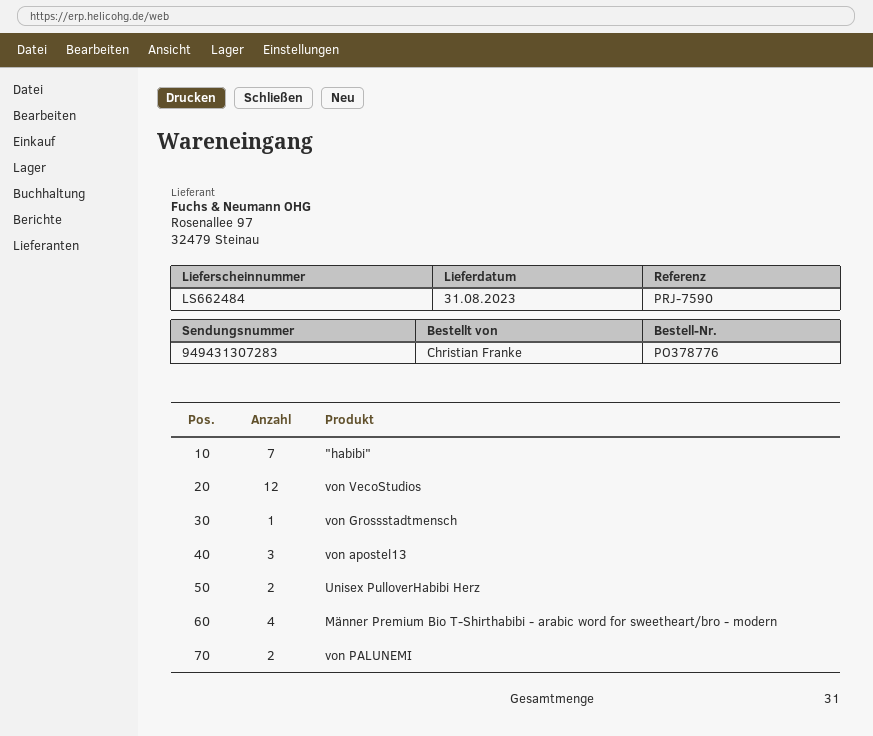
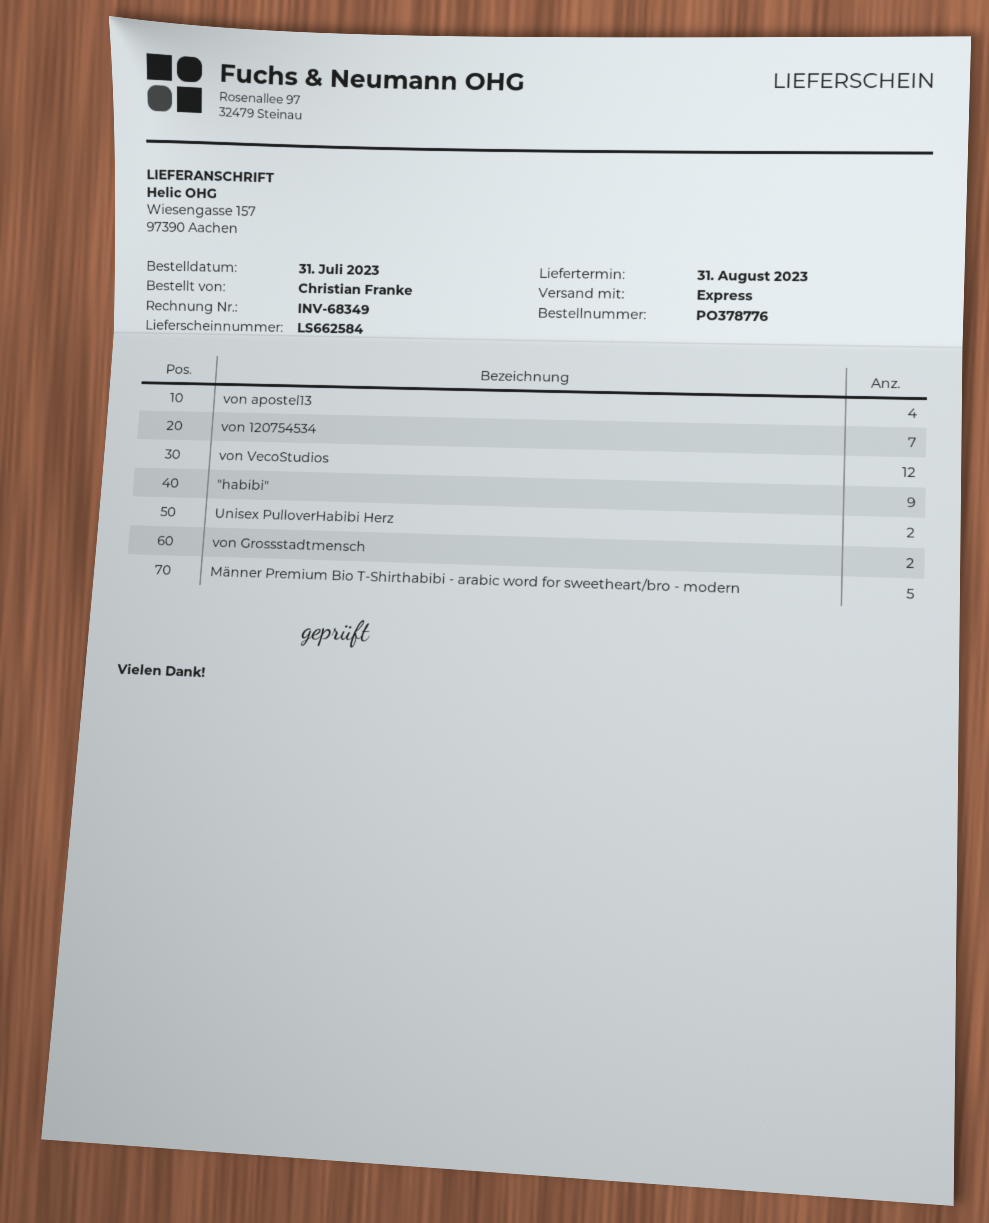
delivery note number: LS662484 -> LS662584
"habibi": 7 -> 9
von Grossstadtmensch: 1 -> 2
von apostel13: 3 -> 4
Männer Premium Bio T-Shirthabibi - arabic word for sweetheart/bro - modern: 4 -> 5
von PALUNEMI: 2 -> none
von 120754534: none -> 7

